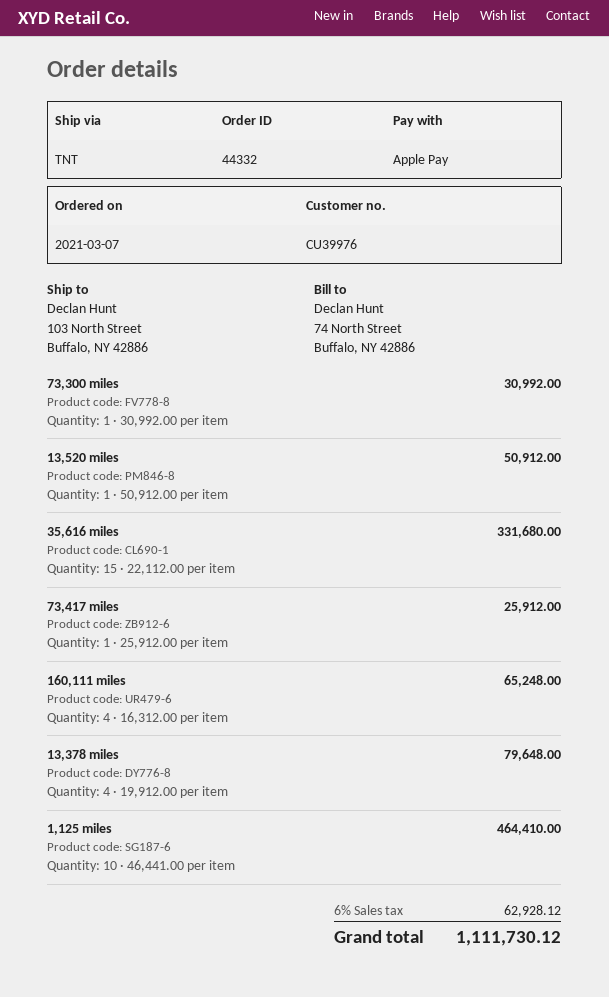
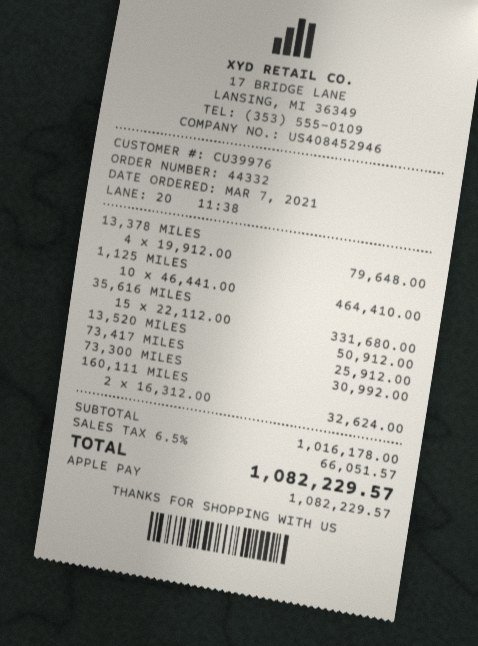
160,111 miles: 4 x 16312.00 = 65248.00 -> 2 x 16312.00 = 32624.00
tax: 6% = 62928.12 -> 6.5% = 66051.57
total: 1111730.12 -> 1082229.57

